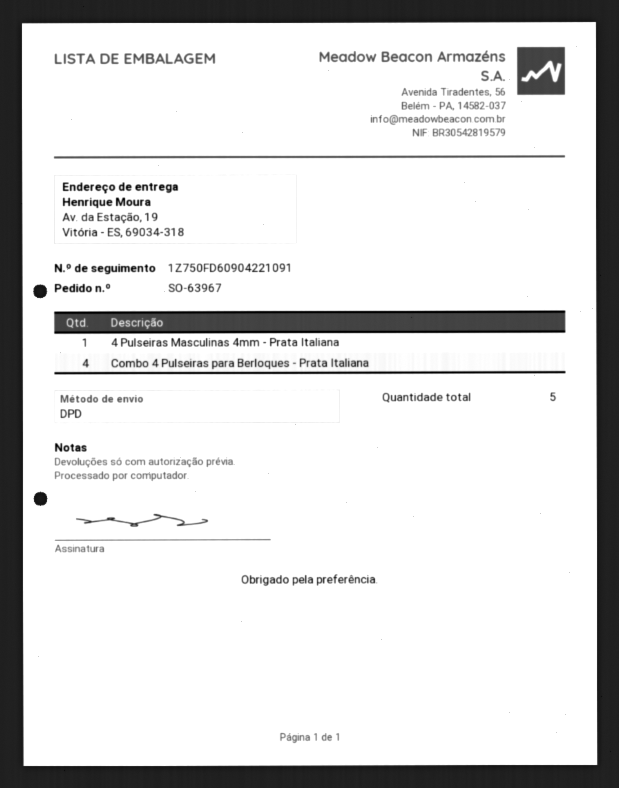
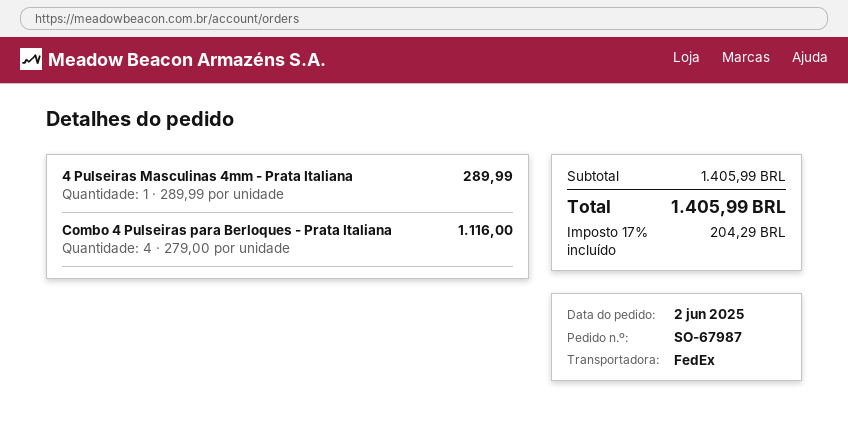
order number: SO-63967 -> SO-67987
shipping method: DPD -> FedEx

